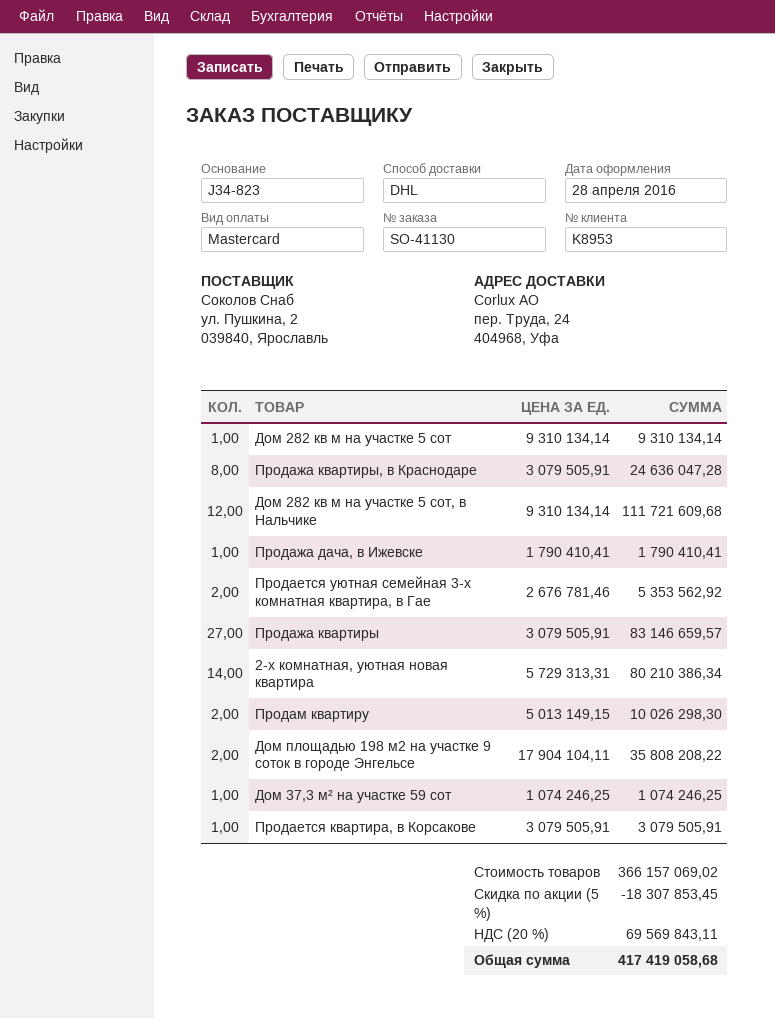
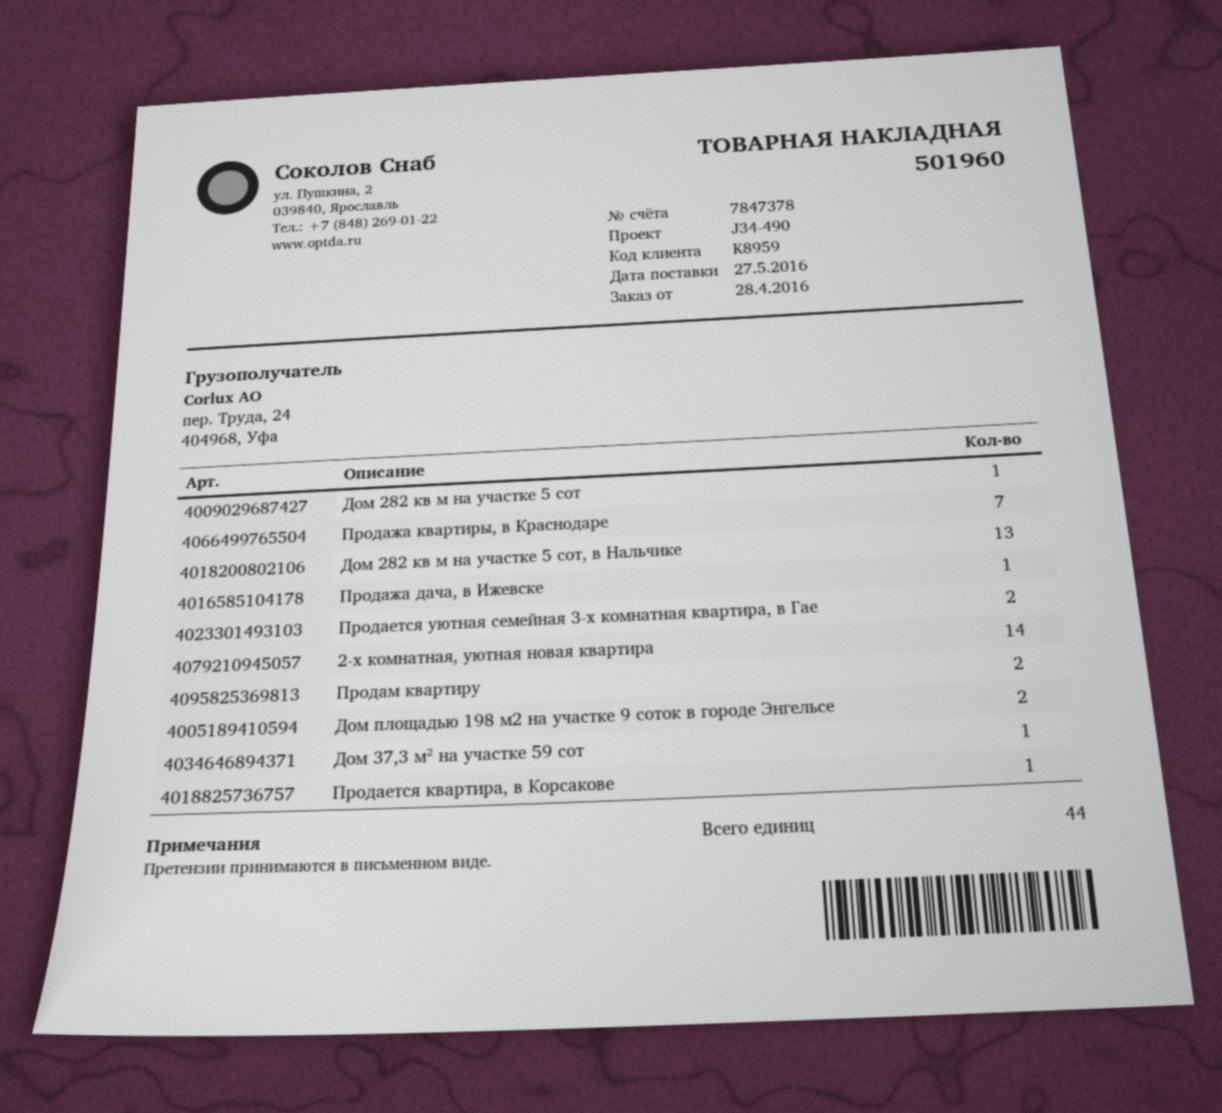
customer number: K8953 -> K8959
reference: J34-823 -> J34-490
Продажа квартиры, в Краснодаре: 8 -> 7
Дом 282 кв м на участке 5 сот, в Нальчике: 12 -> 13
Продажа квартиры: 27 -> none

